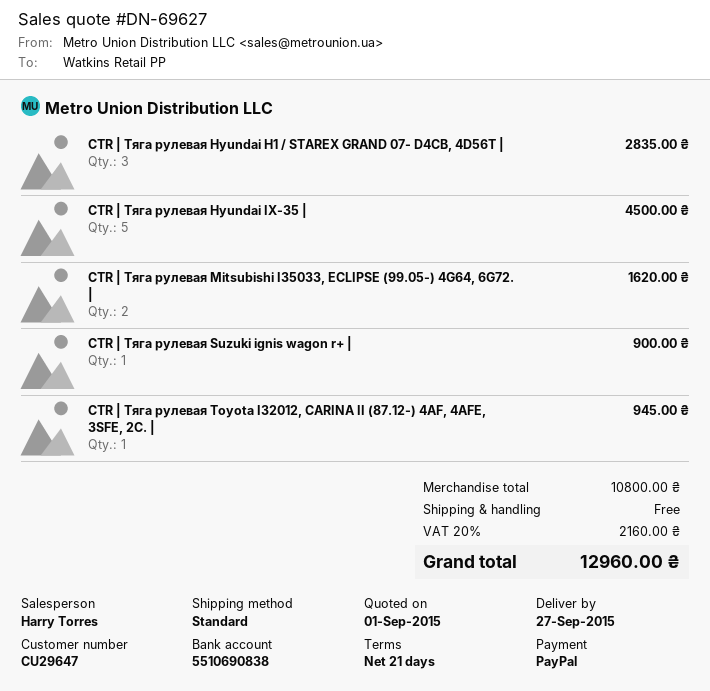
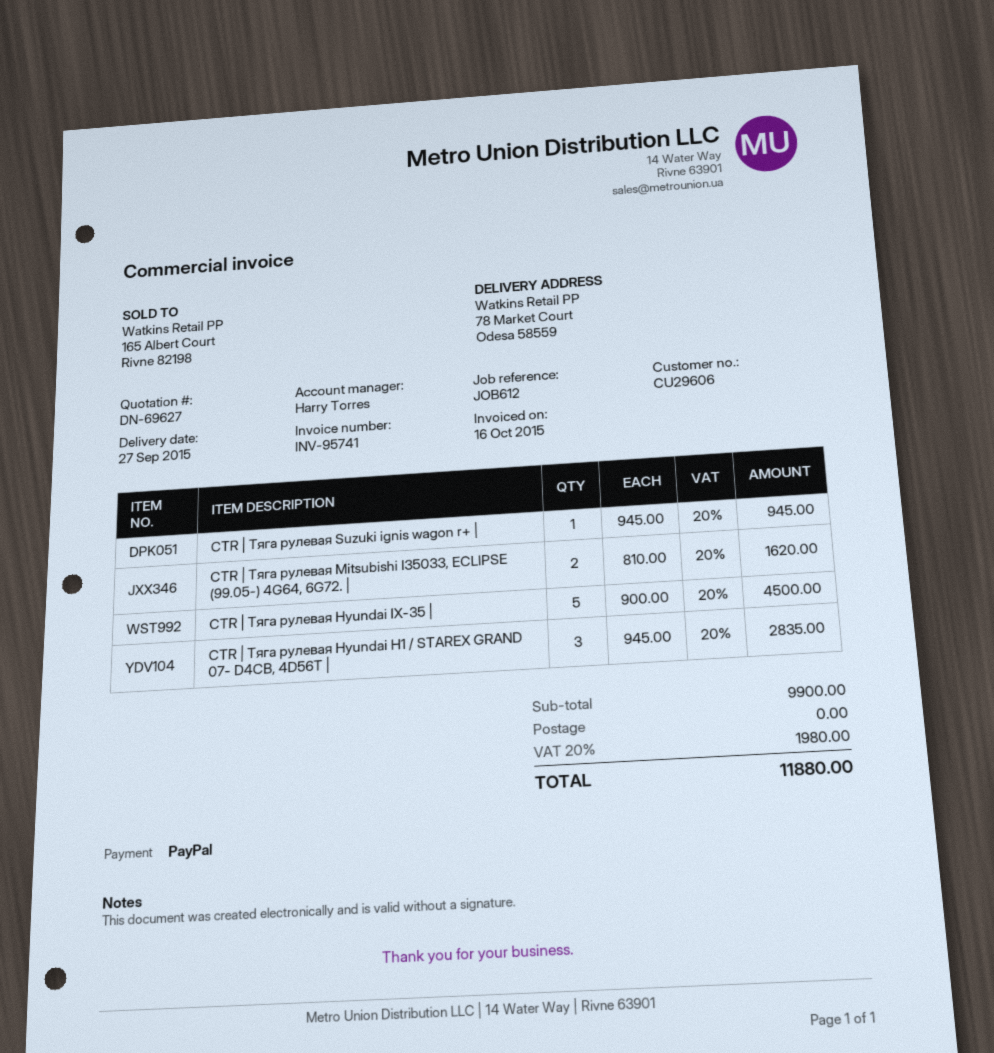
customer number: CU29647 -> CU29606
CTR | Тяга рулевая Suzuki ignis wagon r+ |: 1 for 900.00 -> 1 for 945.00
CTR | Тяга рулевая Toyota I32012, CARINA II (87.12-) 4AF, 4AFE, 3SFE, 2C. |: 1 for 945.00 -> none
subtotal: 10800.00 -> 9900.00
tax: 20% = 2160.00 -> 20% = 1980.00
total: 12960.00 -> 11880.00

